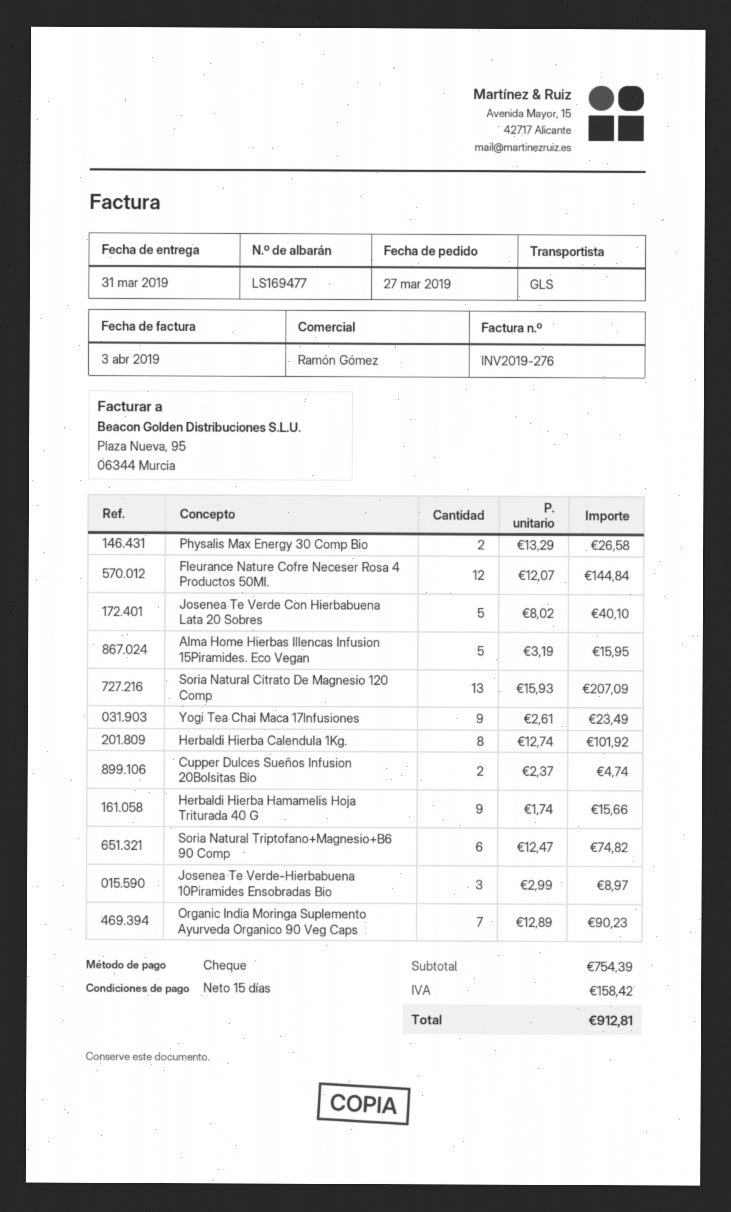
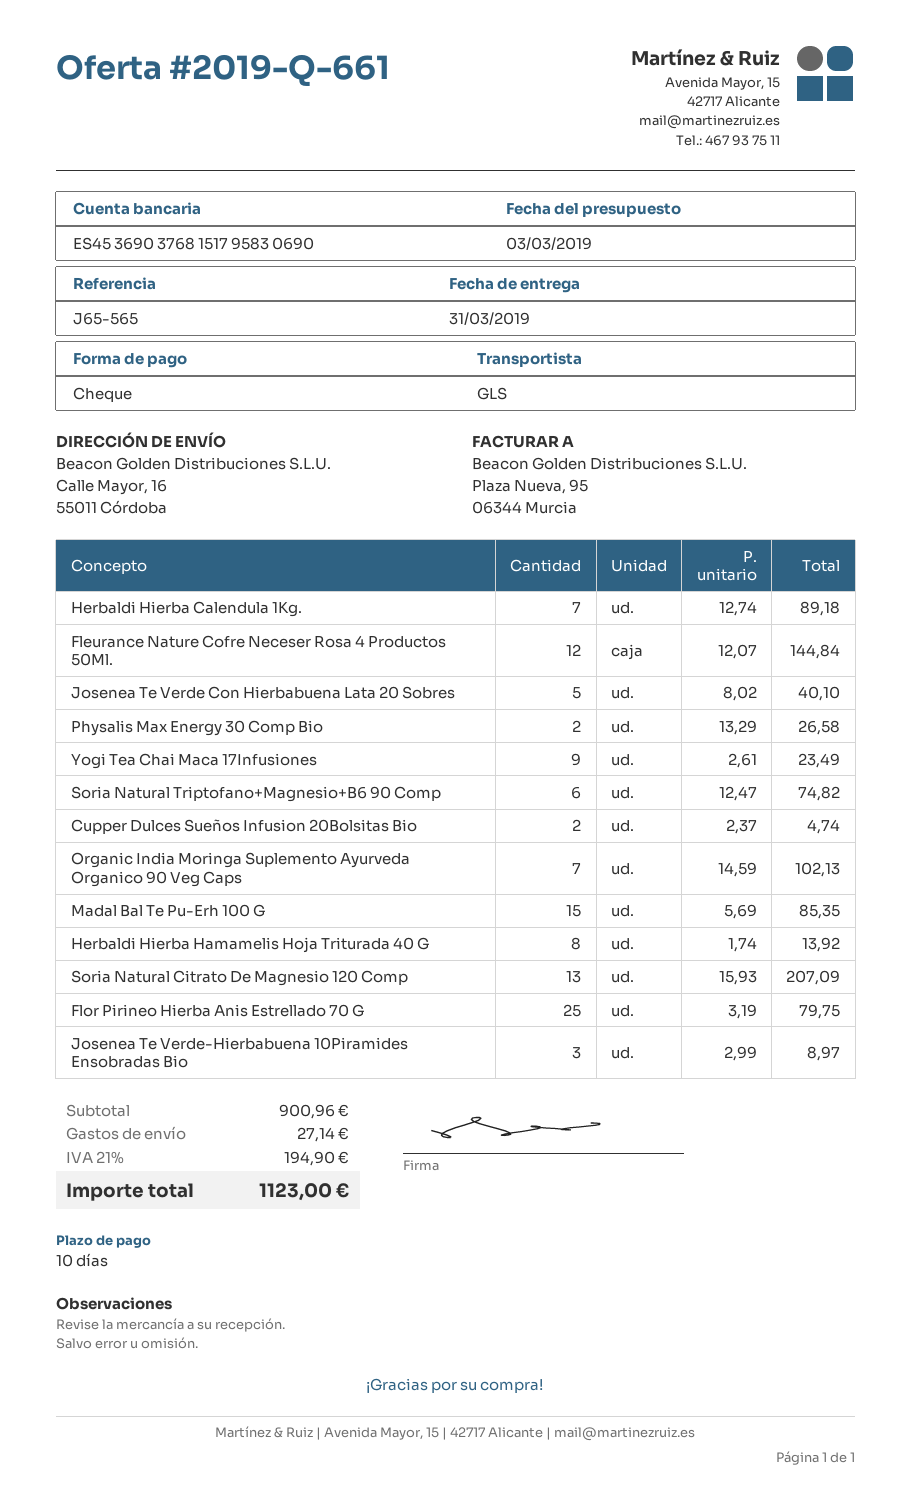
payment terms: 15 days -> 10 days
Alma Home Hierbas Illencas Infusion 15Piramides. Eco Vegan: 5 x 3.19 = 15.95 -> none
Herbaldi Hierba Calendula 1Kg.: 8 x 12.74 = 101.92 -> 7 x 12.74 = 89.18
Herbaldi Hierba Hamamelis Hoja Triturada 40 G: 9 x 1.74 = 15.66 -> 8 x 1.74 = 13.92
Organic India Moringa Suplemento Ayurveda Organico 90 Veg Caps: 7 x 12.89 = 90.23 -> 7 x 14.59 = 102.13
Madal Bal Te Pu-Erh 100 G: none -> 15 x 5.69 = 85.35
Flor Pirineo Hierba Anis Estrellado 70 G: none -> 25 x 3.19 = 79.75
subtotal: 754.39 -> 900.96
shipping: none -> 27.14
tax: 158.42 -> 194.90
total: 912.81 -> 1123.00

